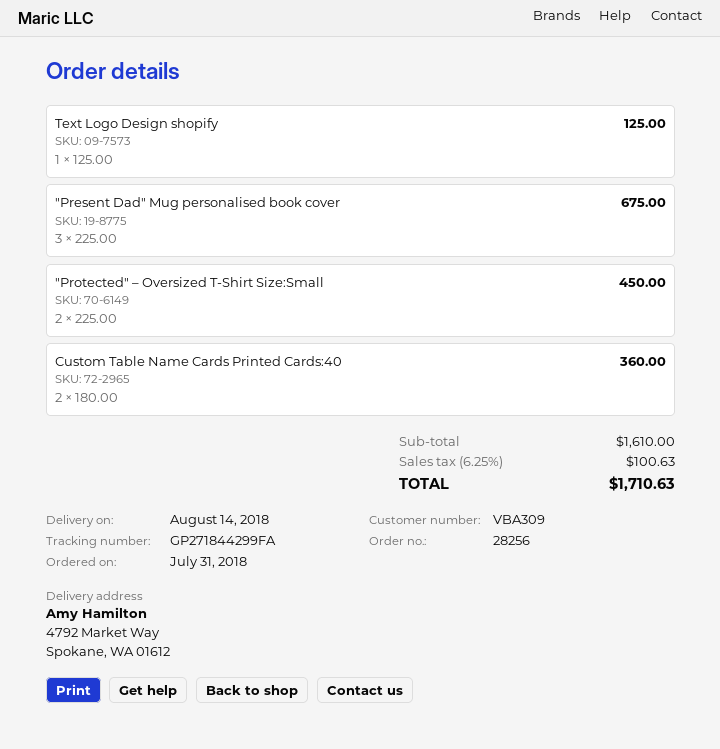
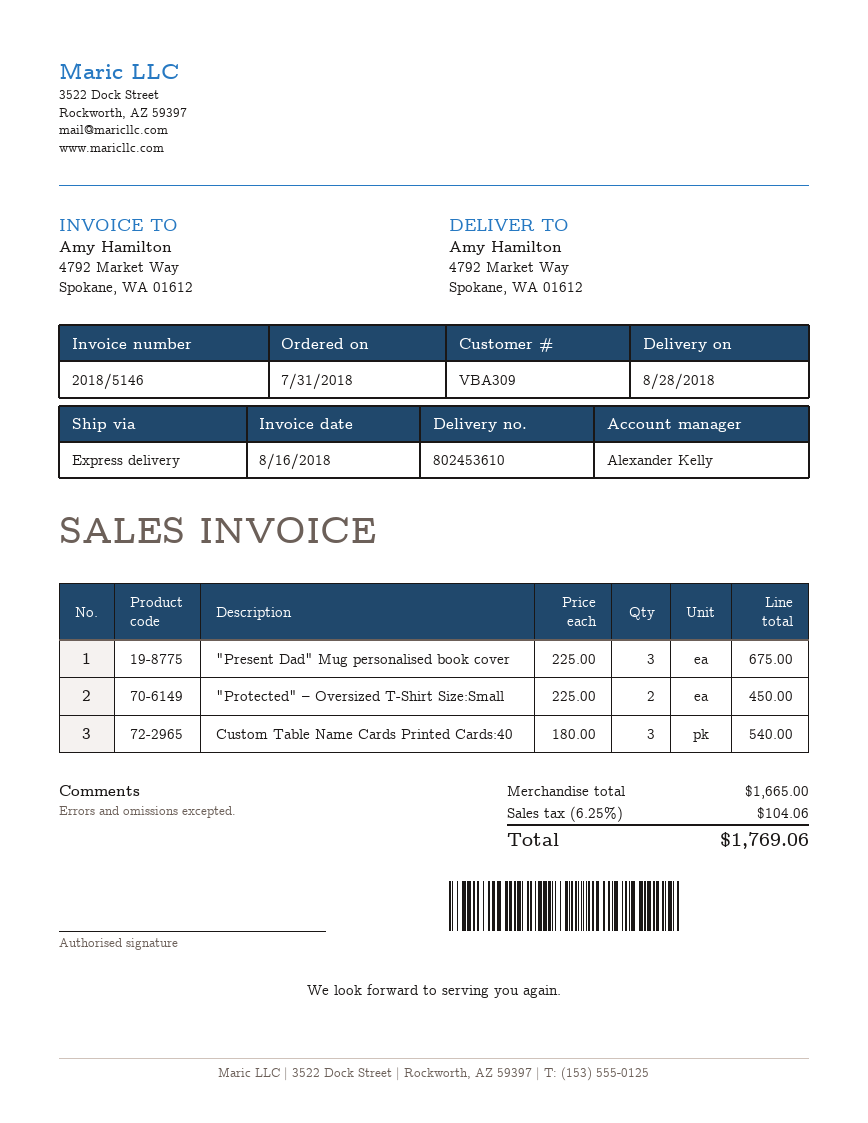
delivery date: 2018-08-14 -> 2018-08-28
Text Logo Design shopify: 1 x 125.00 = 125.00 -> none
Custom Table Name Cards Printed Cards:40: 2 x 180.00 = 360.00 -> 3 x 180.00 = 540.00
subtotal: 1610.00 -> 1665.00
tax: 6.25% = 100.63 -> 6.25% = 104.06
total: 1710.63 -> 1769.06

